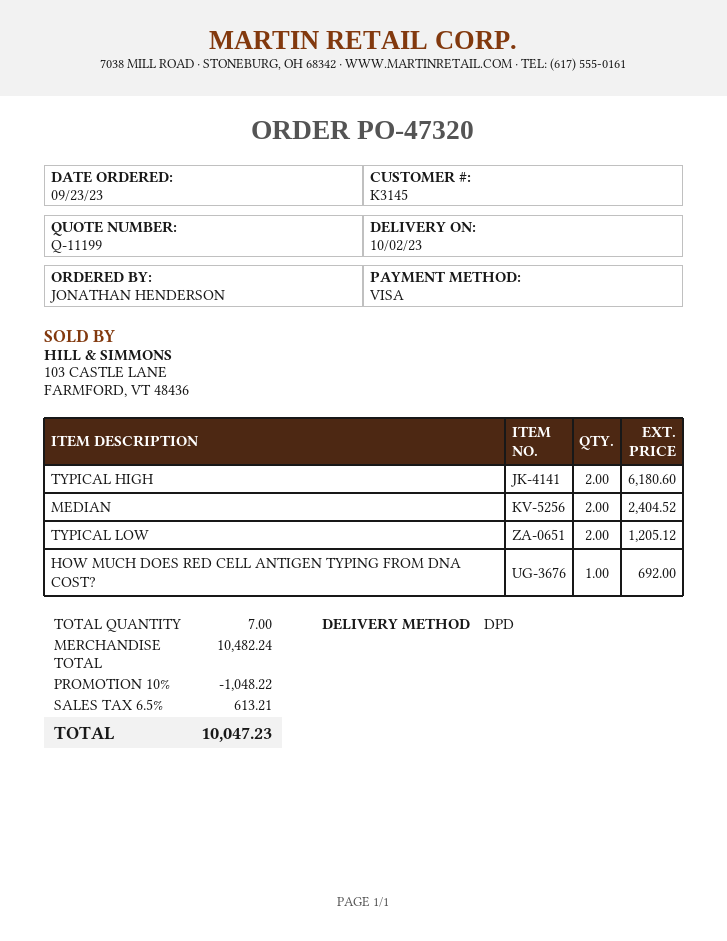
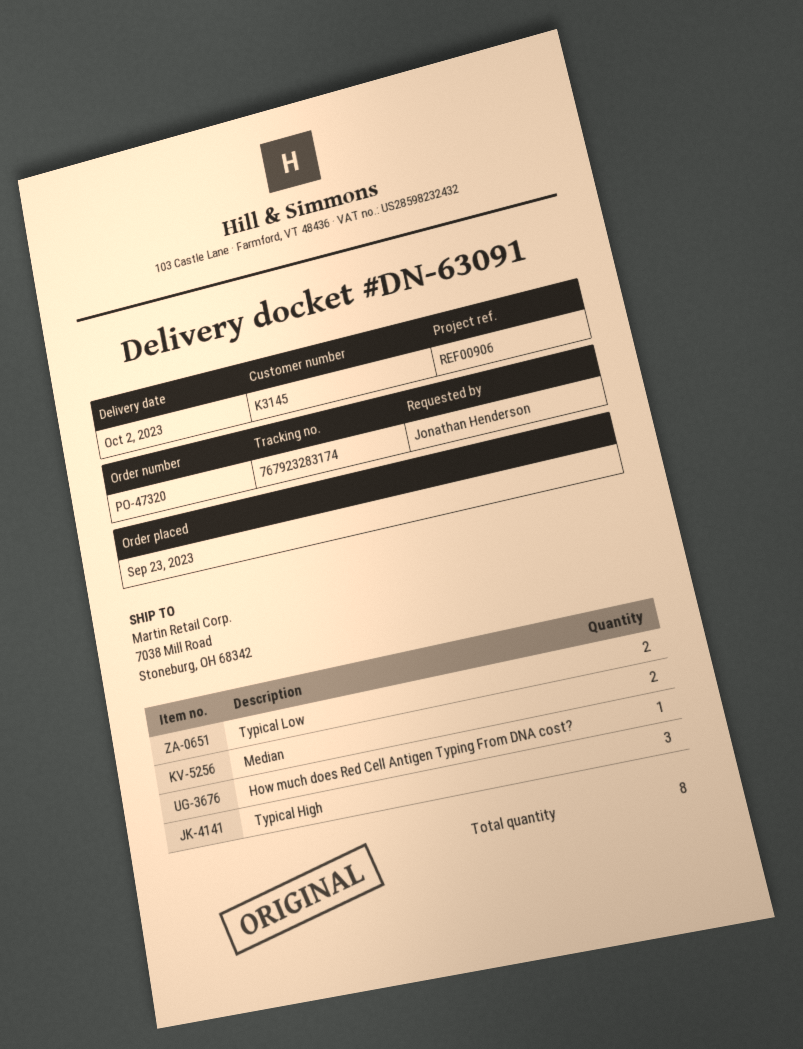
TYPICAL HIGH: 2 -> 3
total quantity: 7 -> 8

